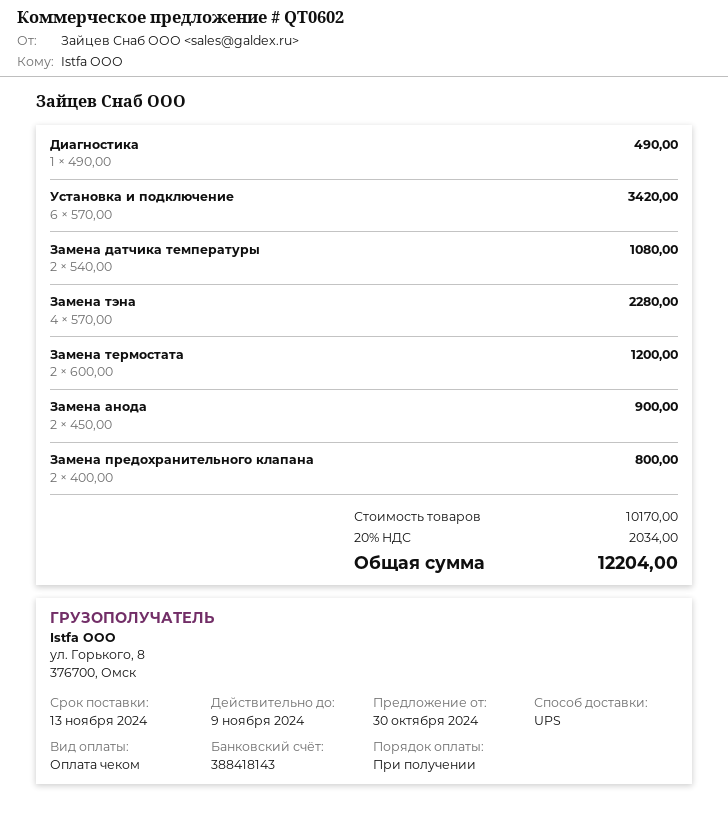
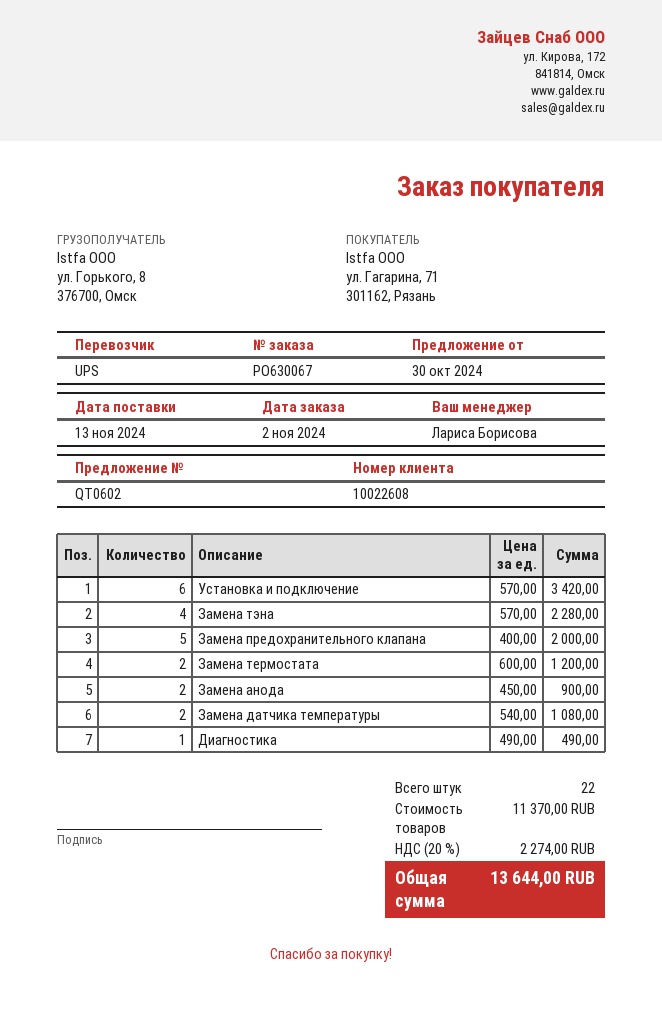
Замена предохранительного клапана: 2 x 400.00 = 800.00 -> 5 x 400.00 = 2000.00
subtotal: 10170.00 -> 11370.00
tax: 20% = 2034.00 -> 20% = 2274.00
total: 12204.00 -> 13644.00

